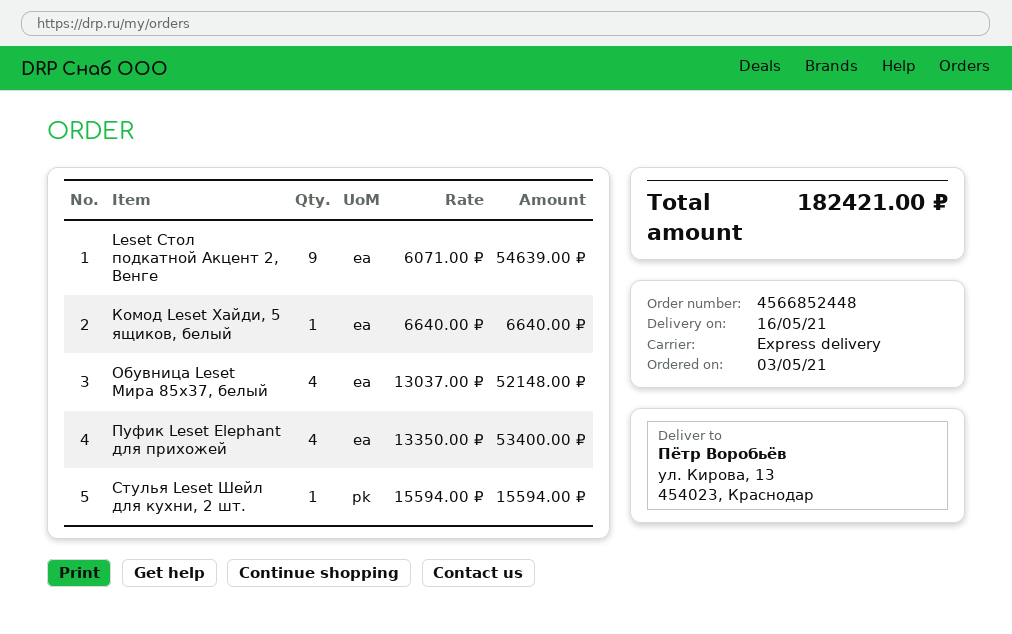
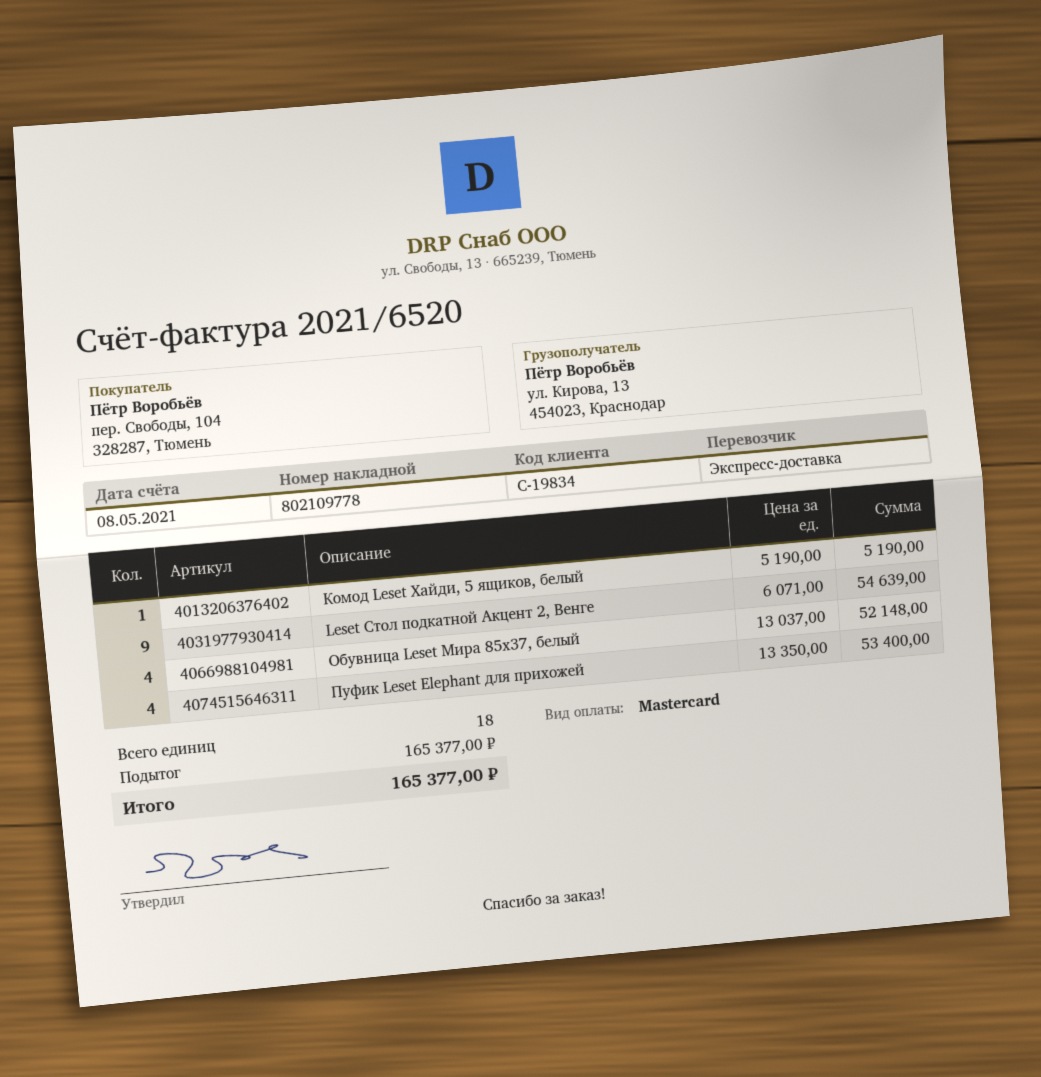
Комод Leset Хайди, 5 ящиков, белый: 1 x 6640.00 = 6640.00 -> 1 x 5190.00 = 5190.00
Стулья Leset Шейл для кухни, 2 шт.: 1 x 15594.00 = 15594.00 -> none
total: 182421.00 -> 165377.00

